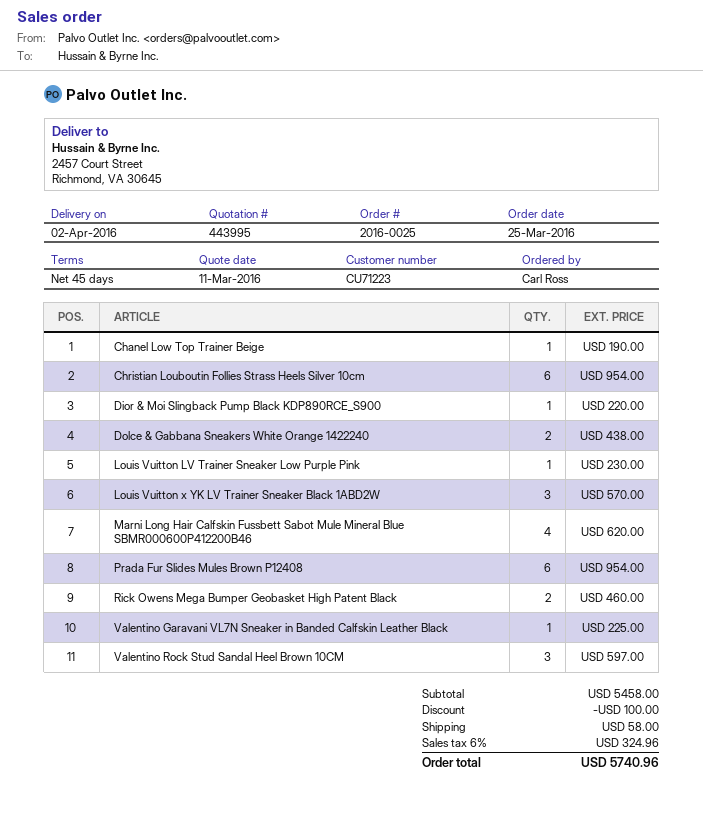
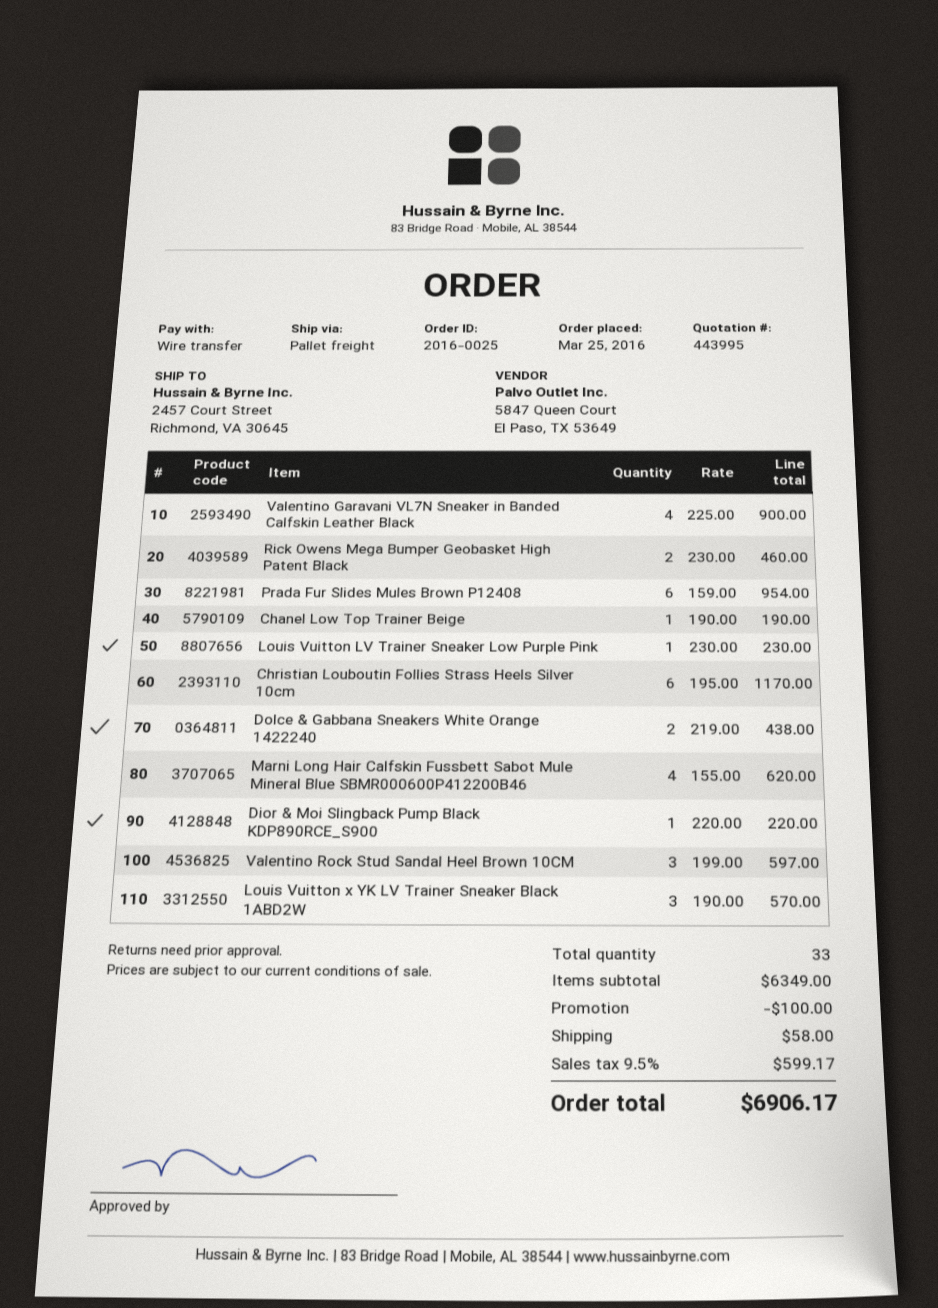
Christian Louboutin Follies Strass Heels Silver 10cm: 6 for 954.00 -> 6 for 1170.00
Valentino Garavani VL7N Sneaker in Banded Calfskin Leather Black: 1 for 225.00 -> 4 for 900.00
subtotal: 5458.00 -> 6349.00
tax: 6% = 324.96 -> 9.5% = 599.17
total: 5740.96 -> 6906.17

